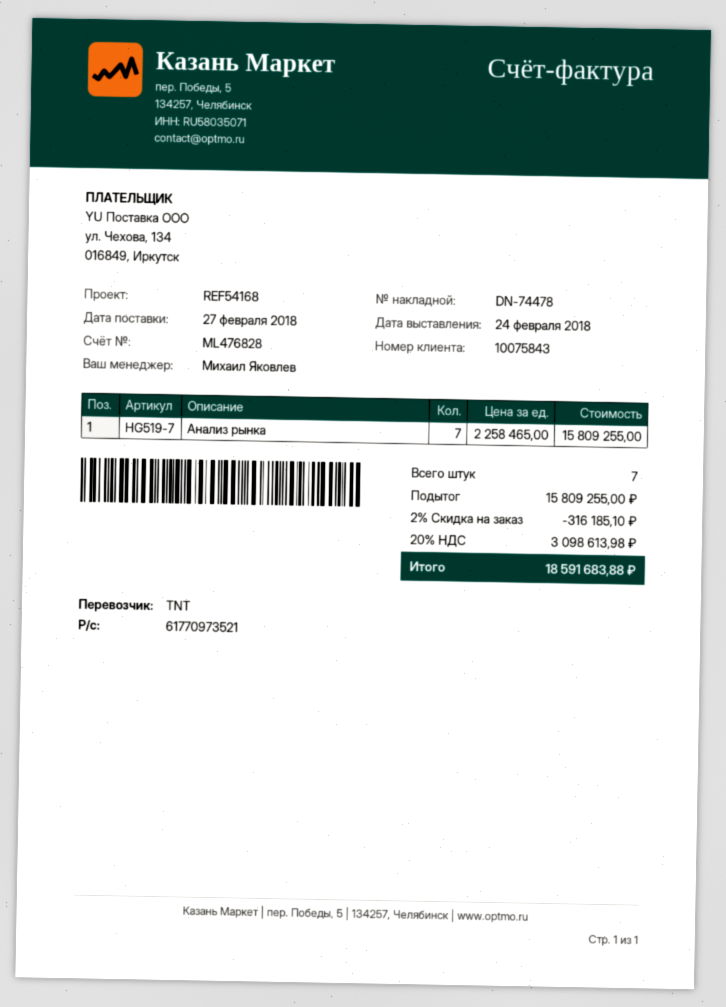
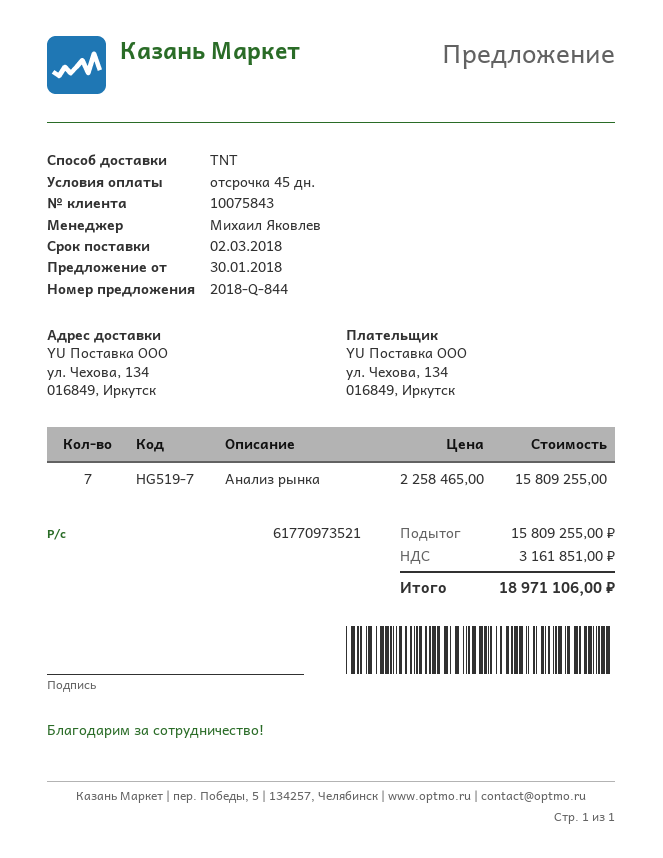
delivery date: 2018-02-27 -> 2018-03-02
discount: 2% = 316185.10 -> none
tax: 3098613.98 -> 3161851.00
total: 18591683.88 -> 18971106.00

